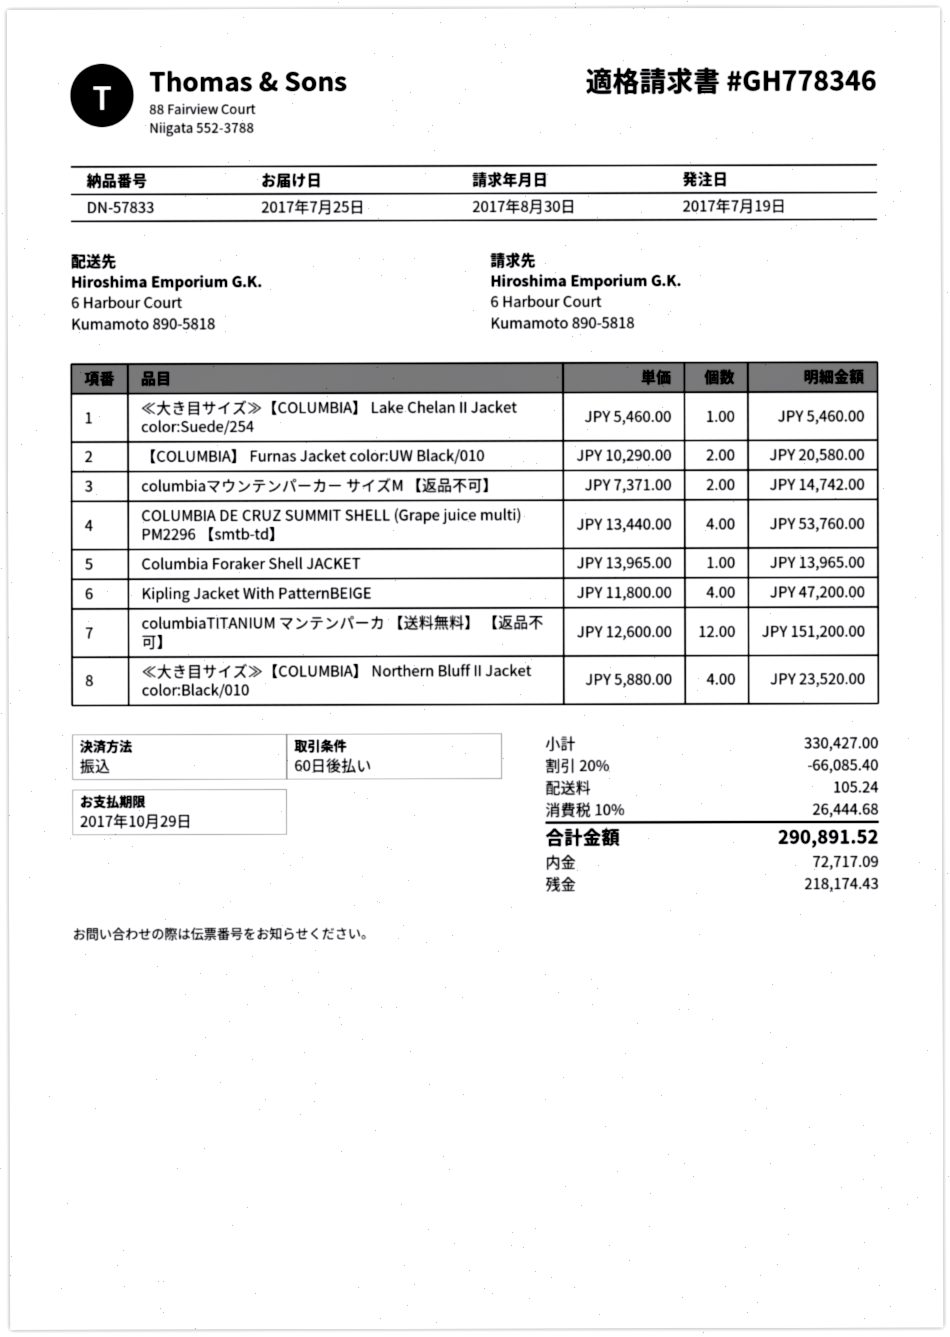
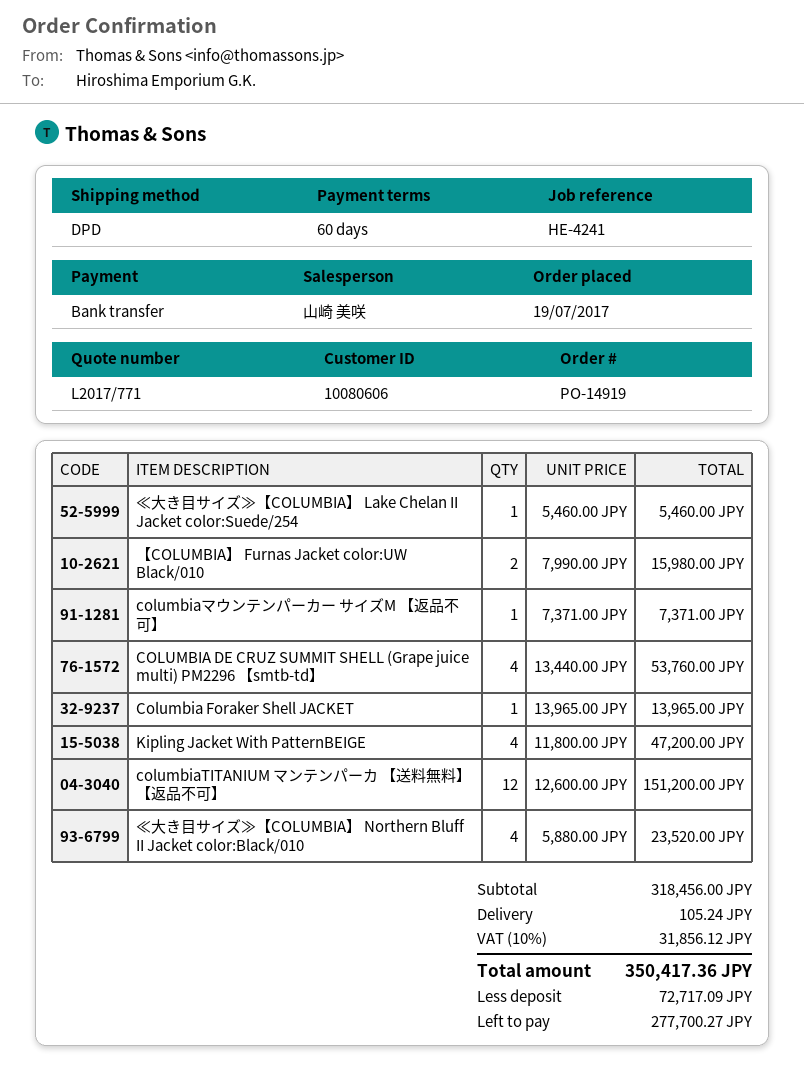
【COLUMBIA】 Furnas Jacket color:UW Black/010: 2 x 10290.00 = 20580.00 -> 2 x 7990.00 = 15980.00
columbiaマウンテンパーカー サイズM 【返品不可】: 2 x 7371.00 = 14742.00 -> 1 x 7371.00 = 7371.00
subtotal: 330427.00 -> 318456.00
discount: 20% = 66085.40 -> none
tax: 10% = 26444.68 -> 10% = 31856.12
total: 290891.52 -> 350417.36
balance: 218174.43 -> 277700.27

